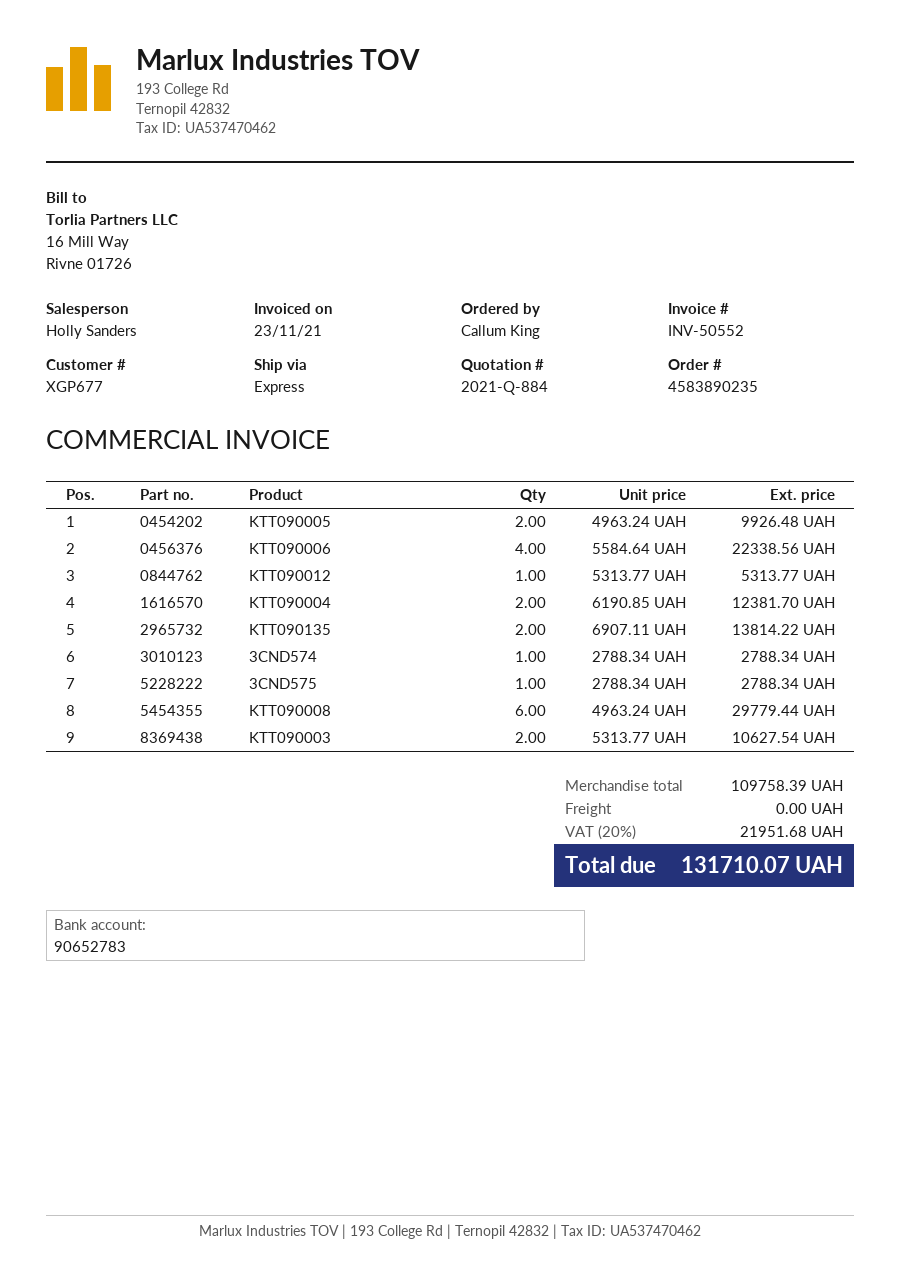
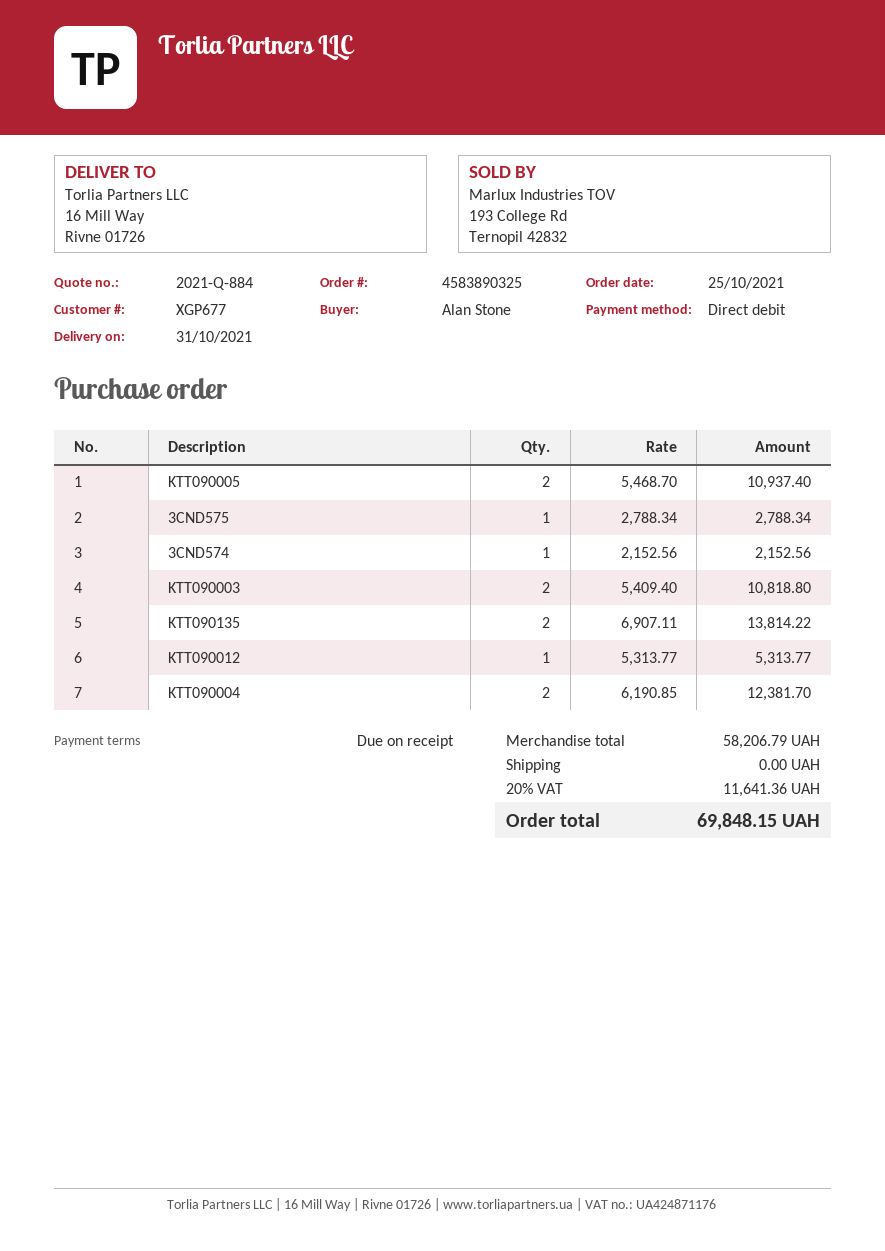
order number: 4583890235 -> 4583890325
ordered by: Callum King -> Alan Stone
KTT090005: 2 x 4963.24 = 9926.48 -> 2 x 5468.70 = 10937.40
KTT090006: 4 x 5584.64 = 22338.56 -> none
3CND574: 1 x 2788.34 = 2788.34 -> 1 x 2152.56 = 2152.56
KTT090008: 6 x 4963.24 = 29779.44 -> none
KTT090003: 2 x 5313.77 = 10627.54 -> 2 x 5409.40 = 10818.80
subtotal: 109758.39 -> 58206.79
tax: 20% = 21951.68 -> 20% = 11641.36
total: 131710.07 -> 69848.15

